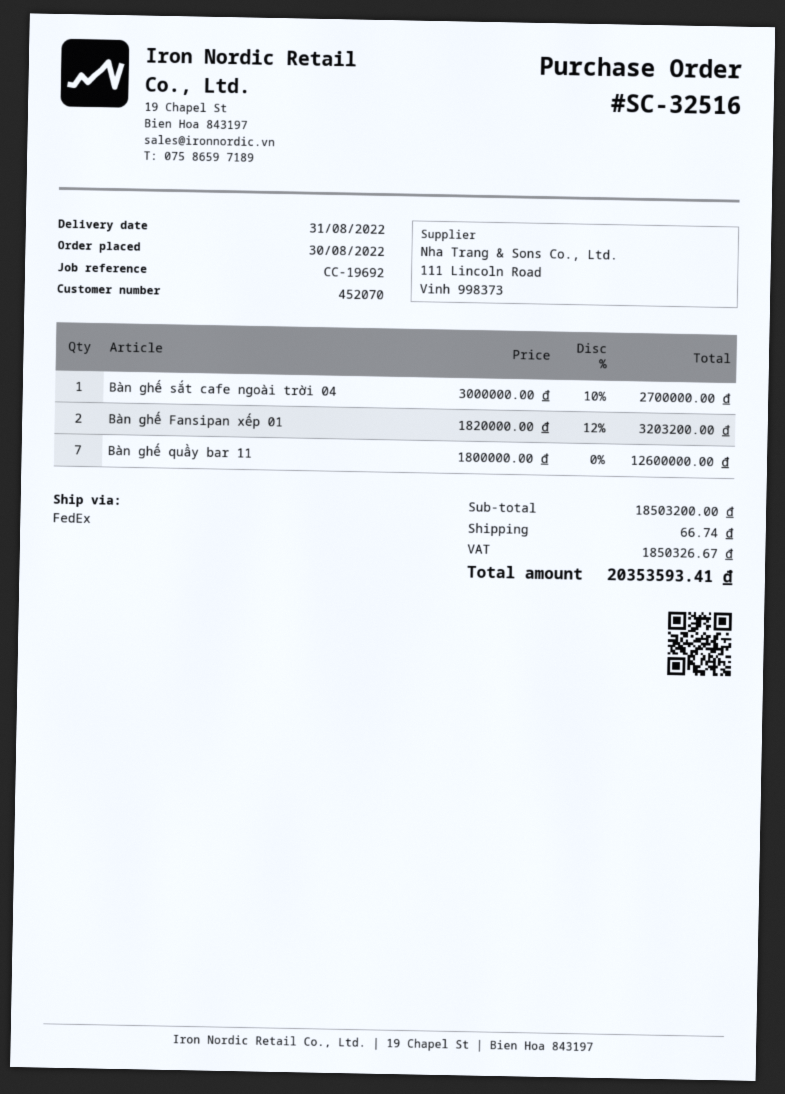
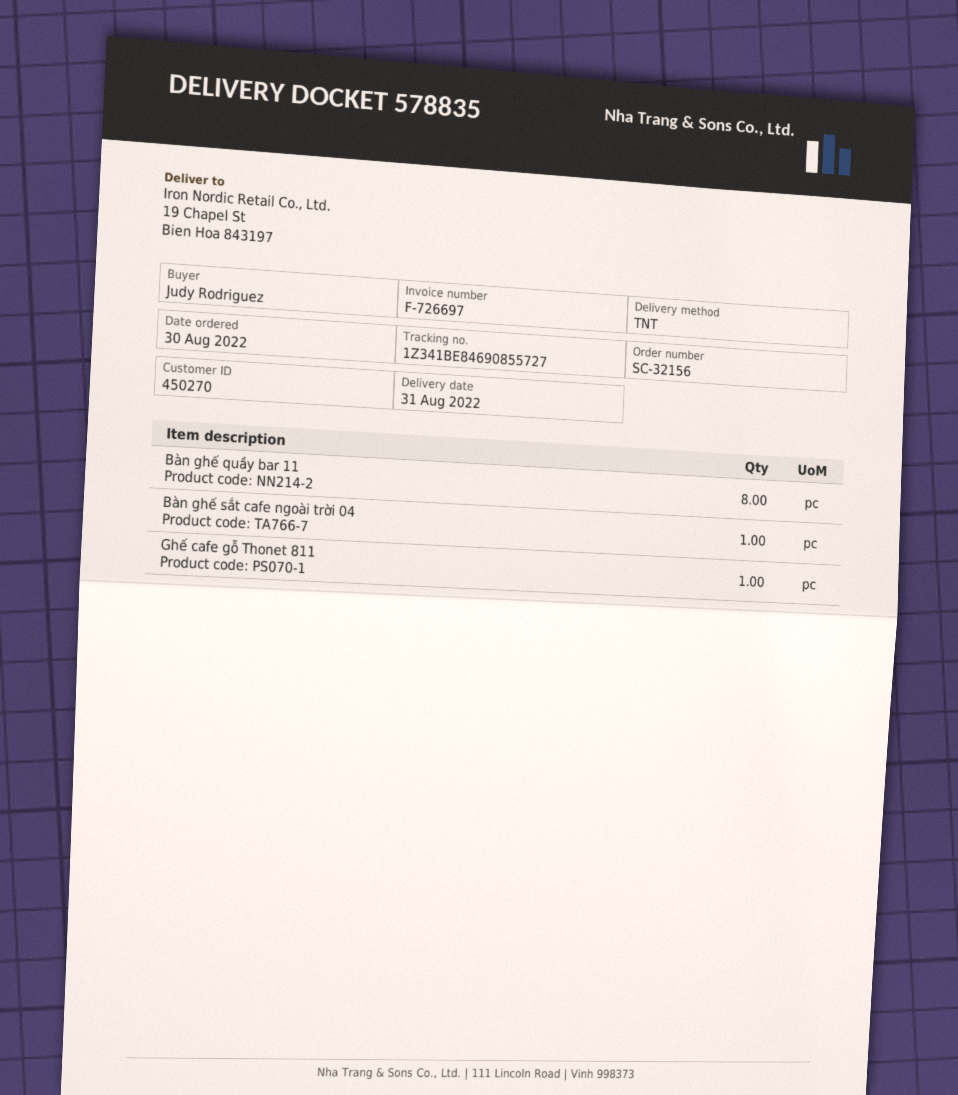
order number: SC-32516 -> SC-32156
customer number: 452070 -> 450270
shipping method: FedEx -> TNT
Bàn ghế Fansipan xếp 01: 2 -> none
Bàn ghế quầy bar 11: 7 -> 8
Ghế cafe gỗ Thonet 811: none -> 1

